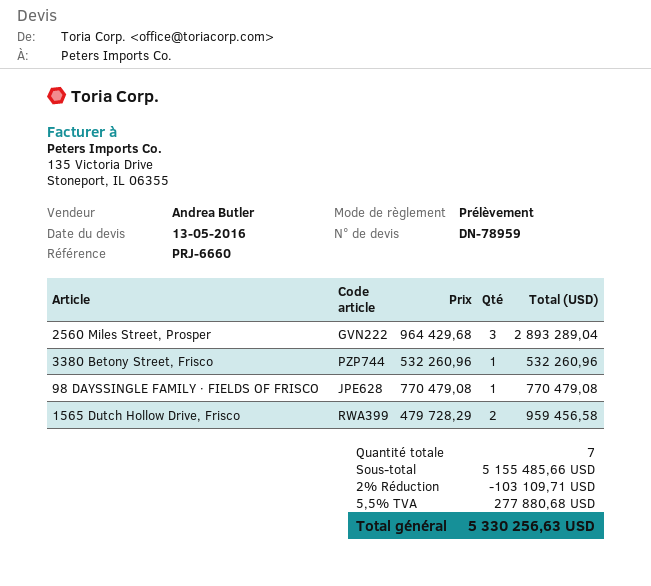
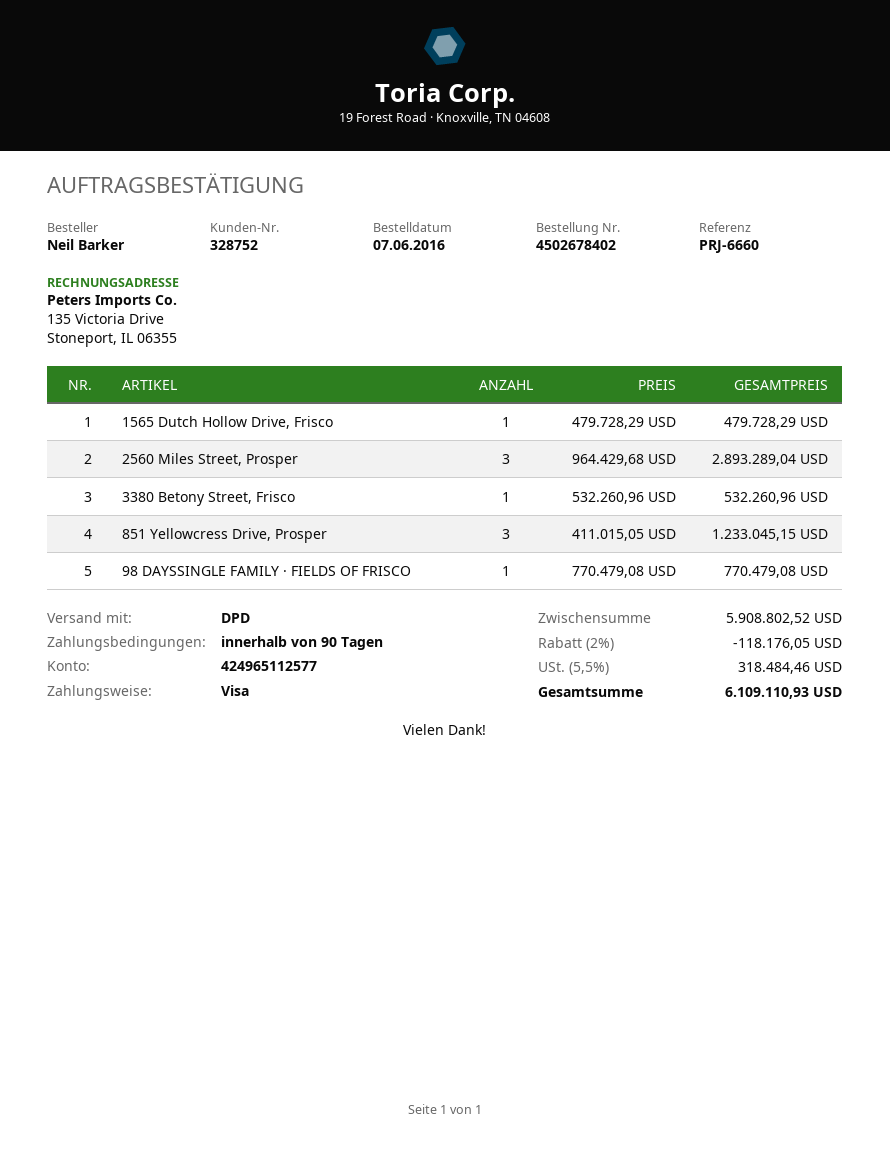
payment method: direct debit -> Visa
1565 Dutch Hollow Drive, Frisco: 2 x 479728.29 = 959456.58 -> 1 x 479728.29 = 479728.29
851 Yellowcress Drive, Prosper: none -> 3 x 411015.05 = 1233045.15
subtotal: 5155485.66 -> 5908802.52
discount: 2% = 103109.71 -> 2% = 118176.05
tax: 5.5% = 277880.68 -> 5.5% = 318484.46
total: 5330256.63 -> 6109110.93

